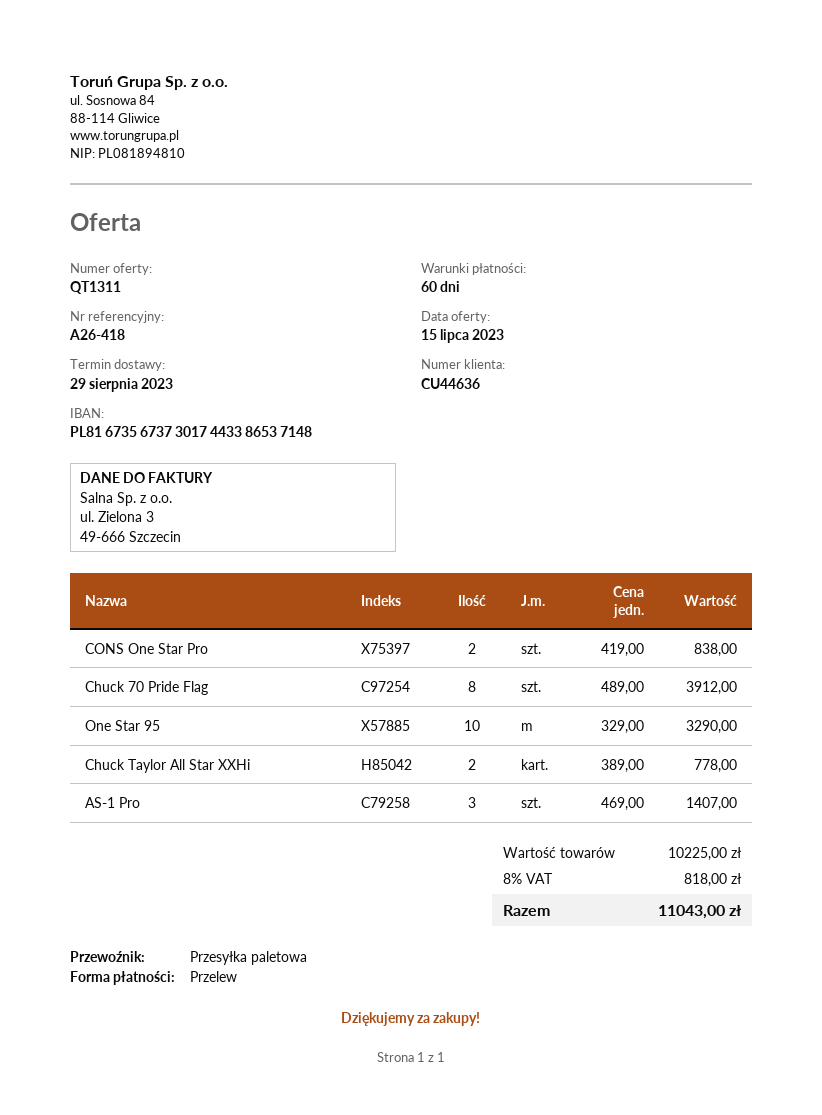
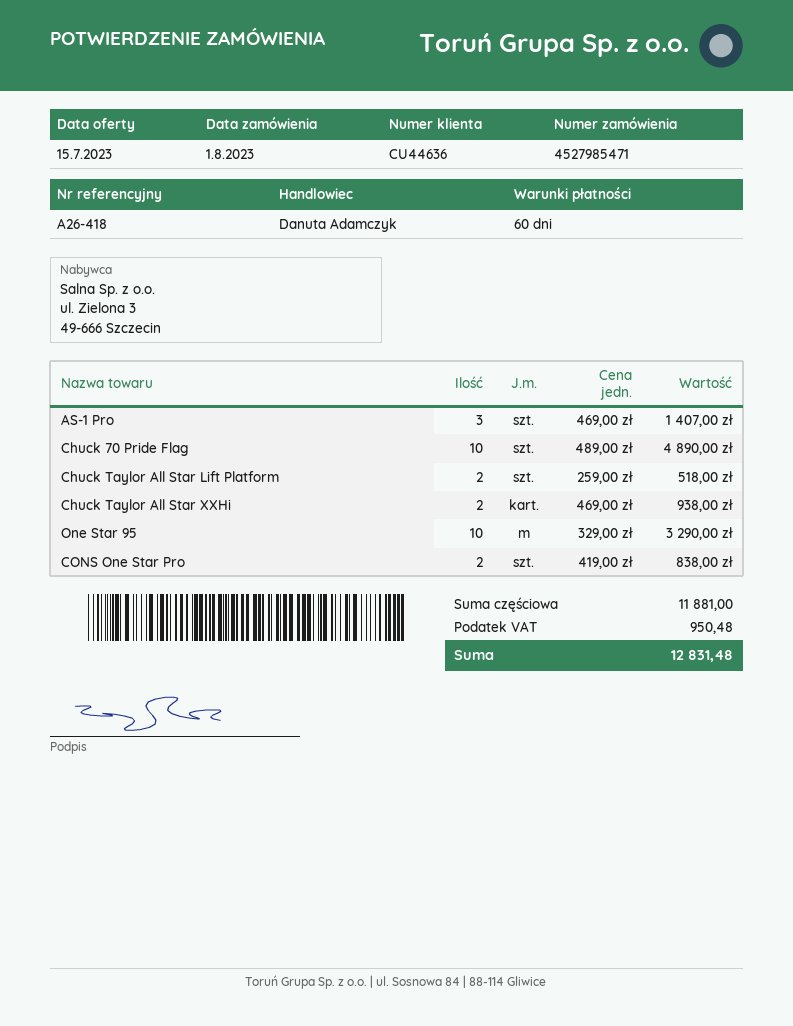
Chuck 70 Pride Flag: 8 x 489.00 = 3912.00 -> 10 x 489.00 = 4890.00
Chuck Taylor All Star XXHi: 2 x 389.00 = 778.00 -> 2 x 469.00 = 938.00
Chuck Taylor All Star Lift Platform: none -> 2 x 259.00 = 518.00
subtotal: 10225.00 -> 11881.00
tax: 818.00 -> 950.48
total: 11043.00 -> 12831.48

